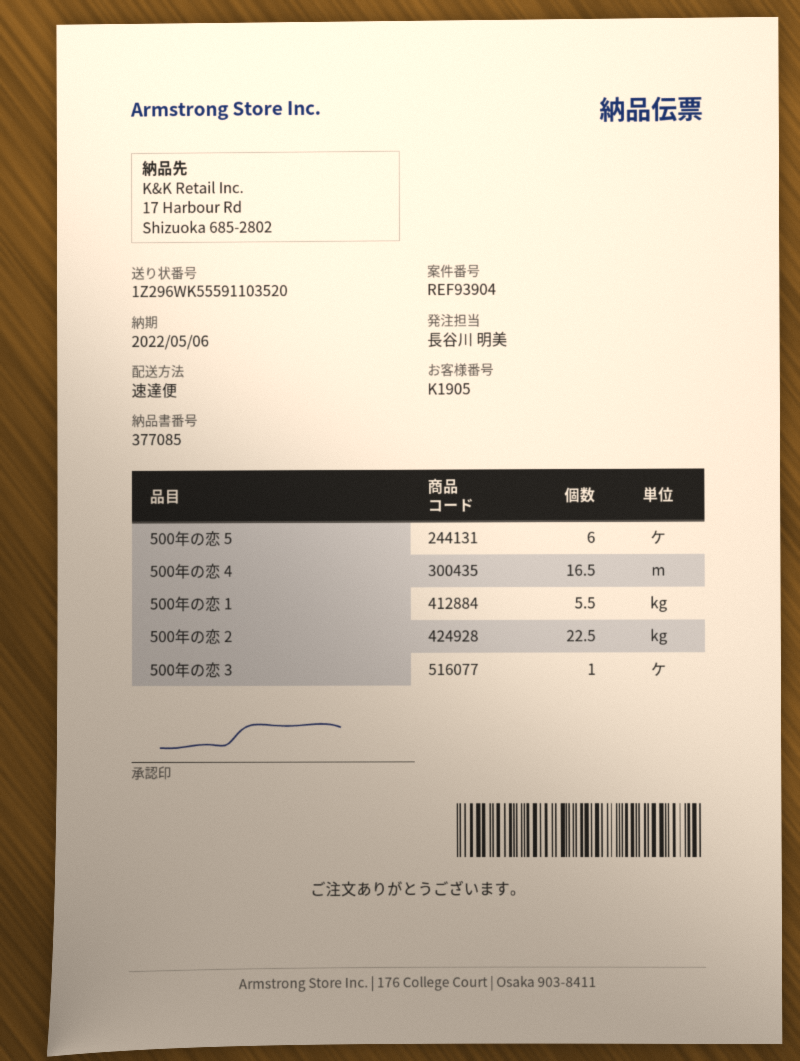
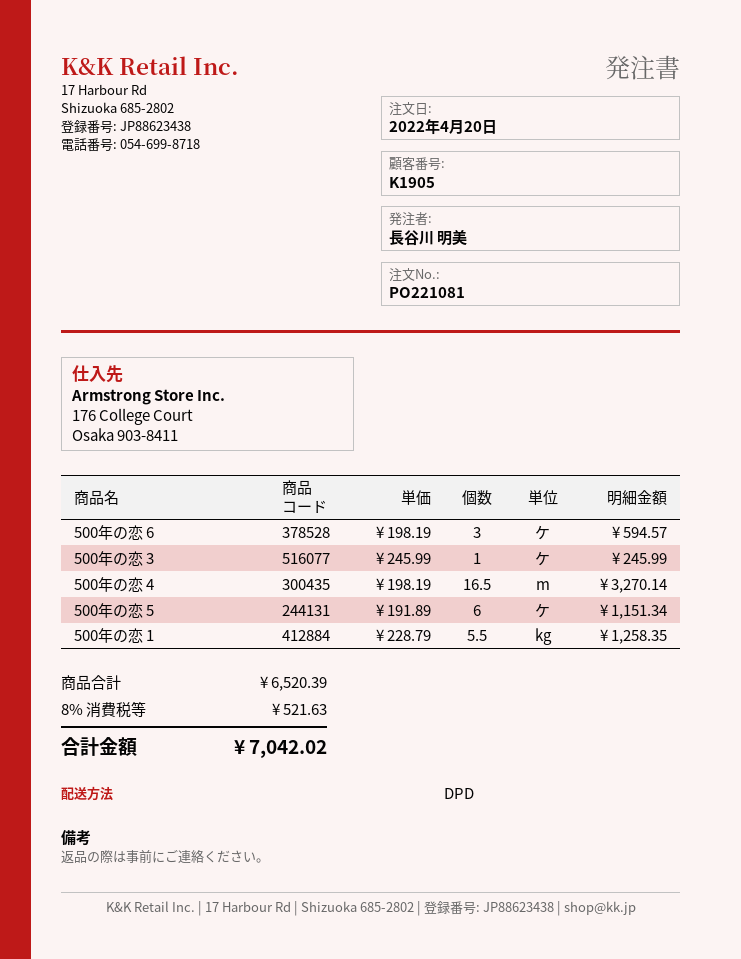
shipping method: express -> DPD
500年の恋 2: 22.5 -> none
500年の恋 6: none -> 3

